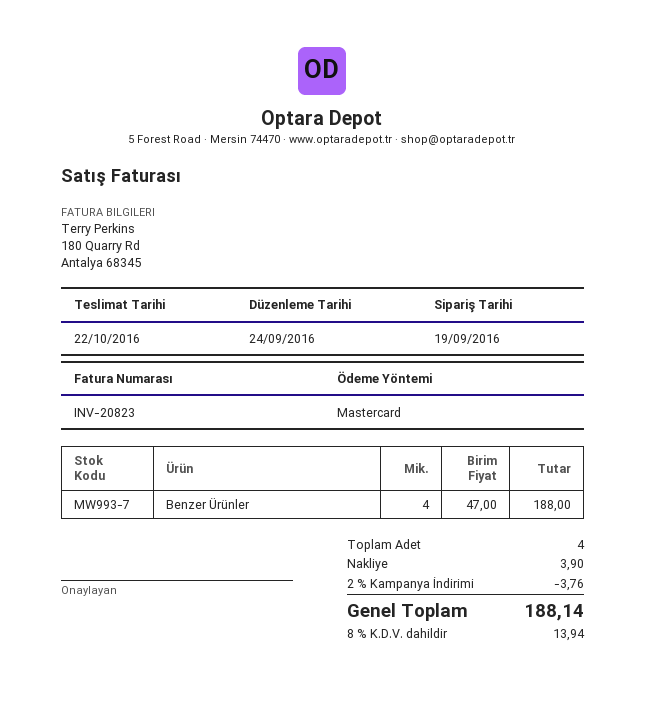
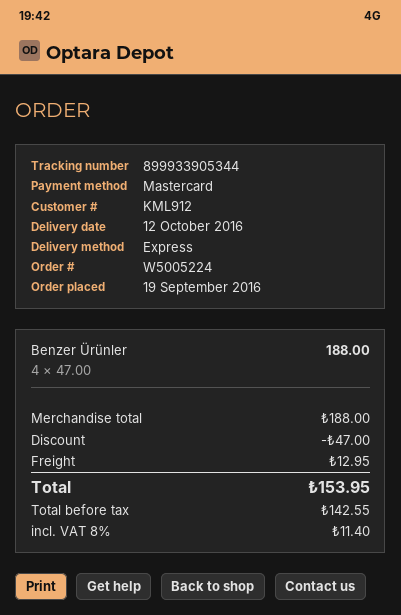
delivery date: 2016-10-22 -> 2016-10-12
discount: 3.76 -> 47.00
shipping: 3.90 -> 12.95
tax: 8% = 13.94 -> 8% = 11.40
total: 188.14 -> 153.95

